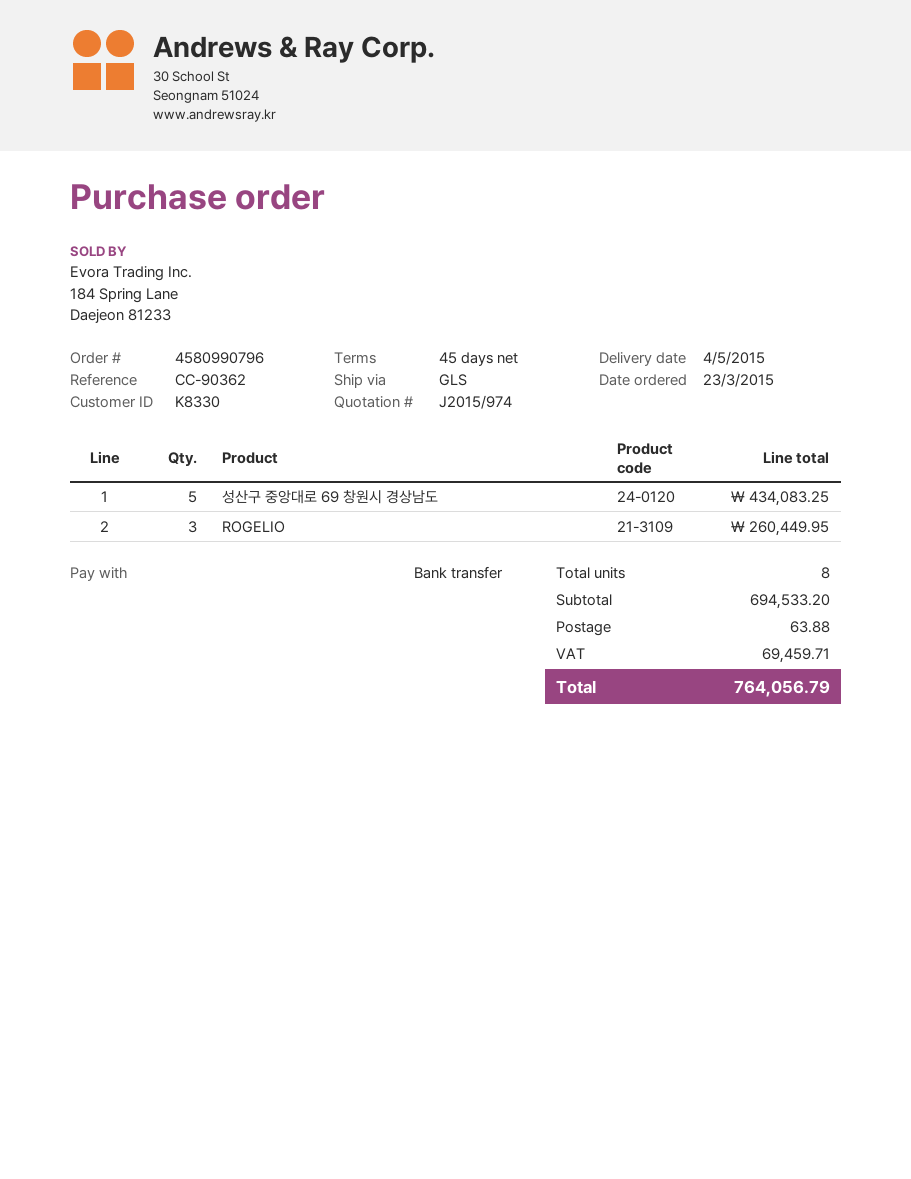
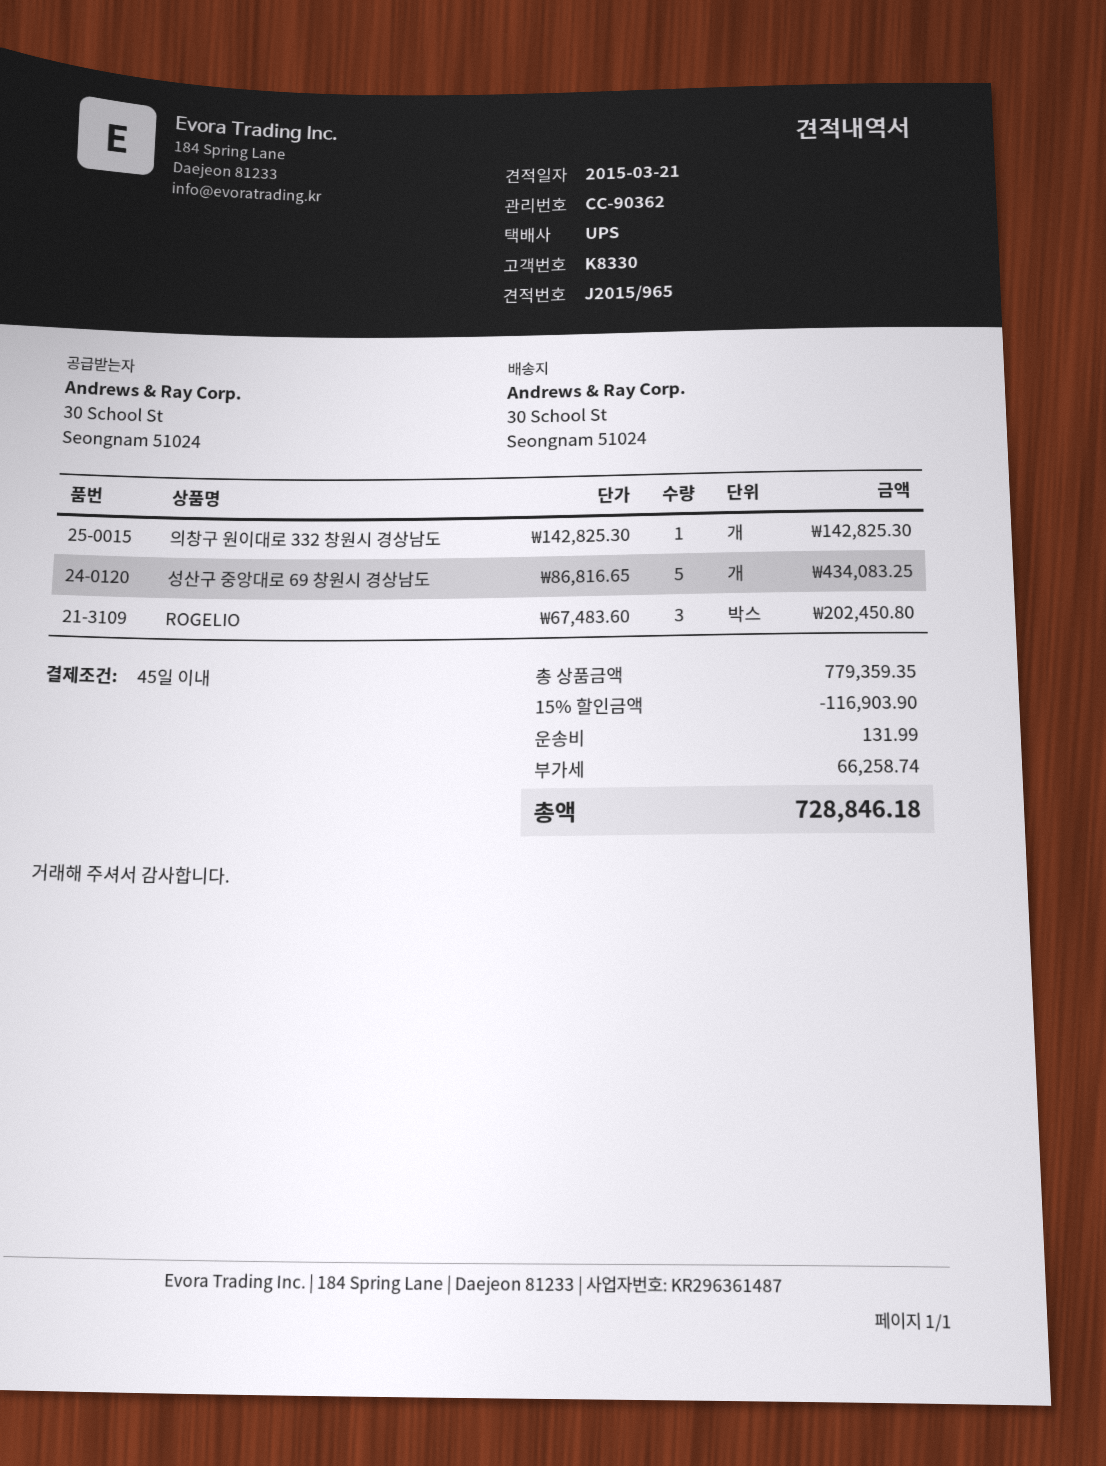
quote number: J2015/974 -> J2015/965
shipping method: GLS -> UPS
ROGELIO: 3 for 260449.95 -> 3 for 202450.80
의창구 원이대로 332 창원시 경상남도: none -> 1 for 142825.30
subtotal: 694533.20 -> 779359.35
discount: none -> 15% = 116903.90
shipping: 63.88 -> 131.99
tax: 69459.71 -> 66258.74
total: 764056.79 -> 728846.18

